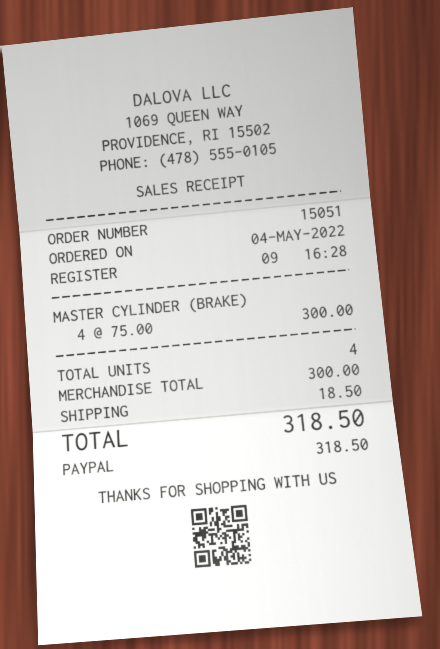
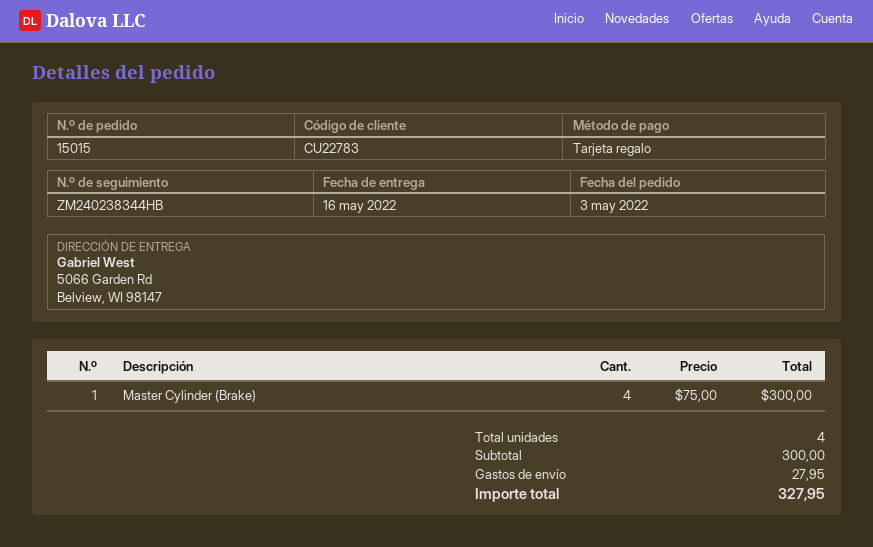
order number: 15051 -> 15015
order date: 2022-05-04 -> 2022-05-03
payment method: PayPal -> gift card
shipping: 18.50 -> 27.95
total: 318.50 -> 327.95

